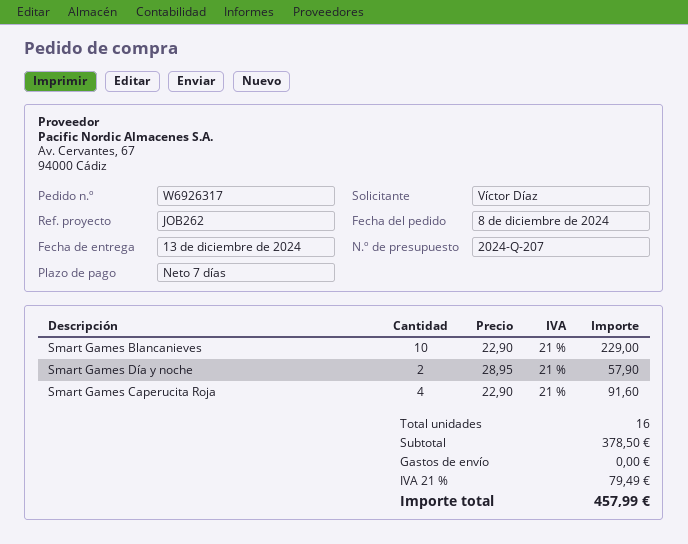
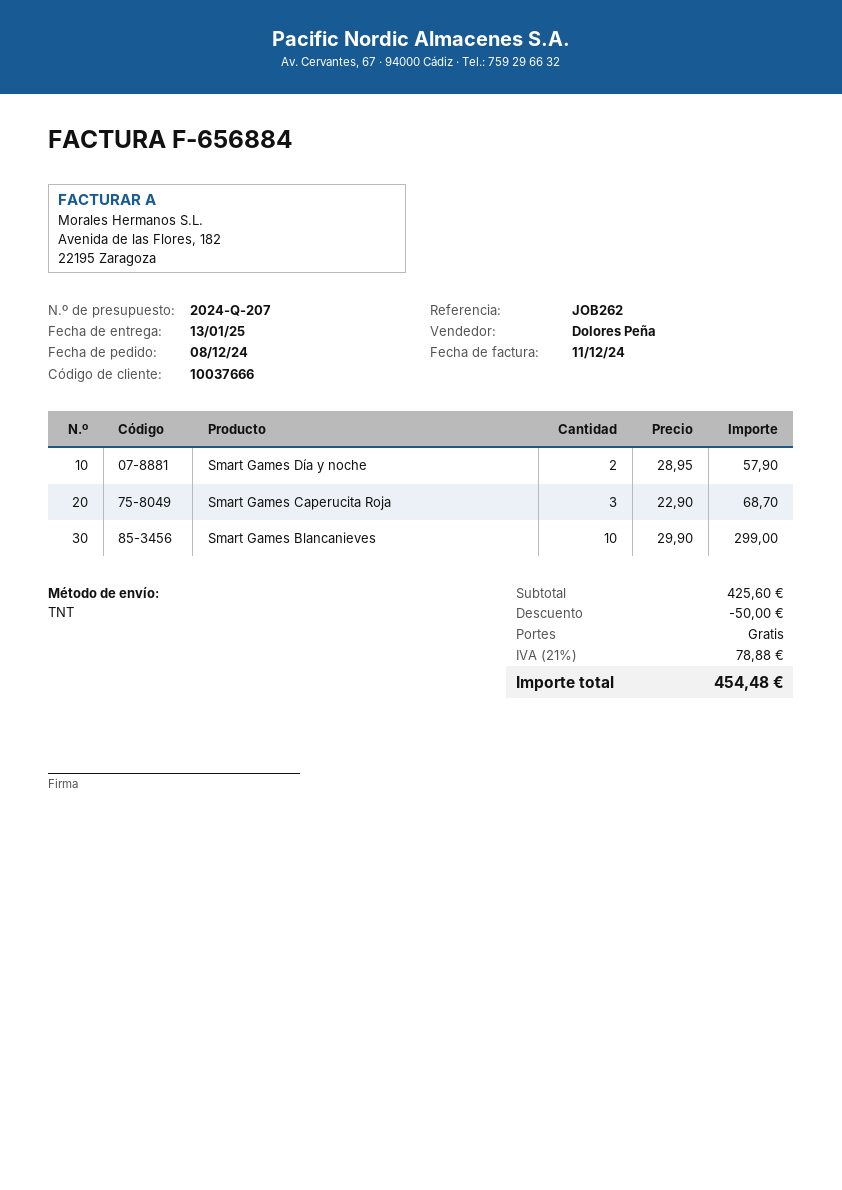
delivery date: 2024-12-13 -> 2025-01-13
Smart Games Blancanieves: 10 x 22.90 = 229.00 -> 10 x 29.90 = 299.00
Smart Games Caperucita Roja: 4 x 22.90 = 91.60 -> 3 x 22.90 = 68.70
subtotal: 378.50 -> 425.60
discount: none -> 50.00
tax: 21% = 79.49 -> 21% = 78.88
total: 457.99 -> 454.48

